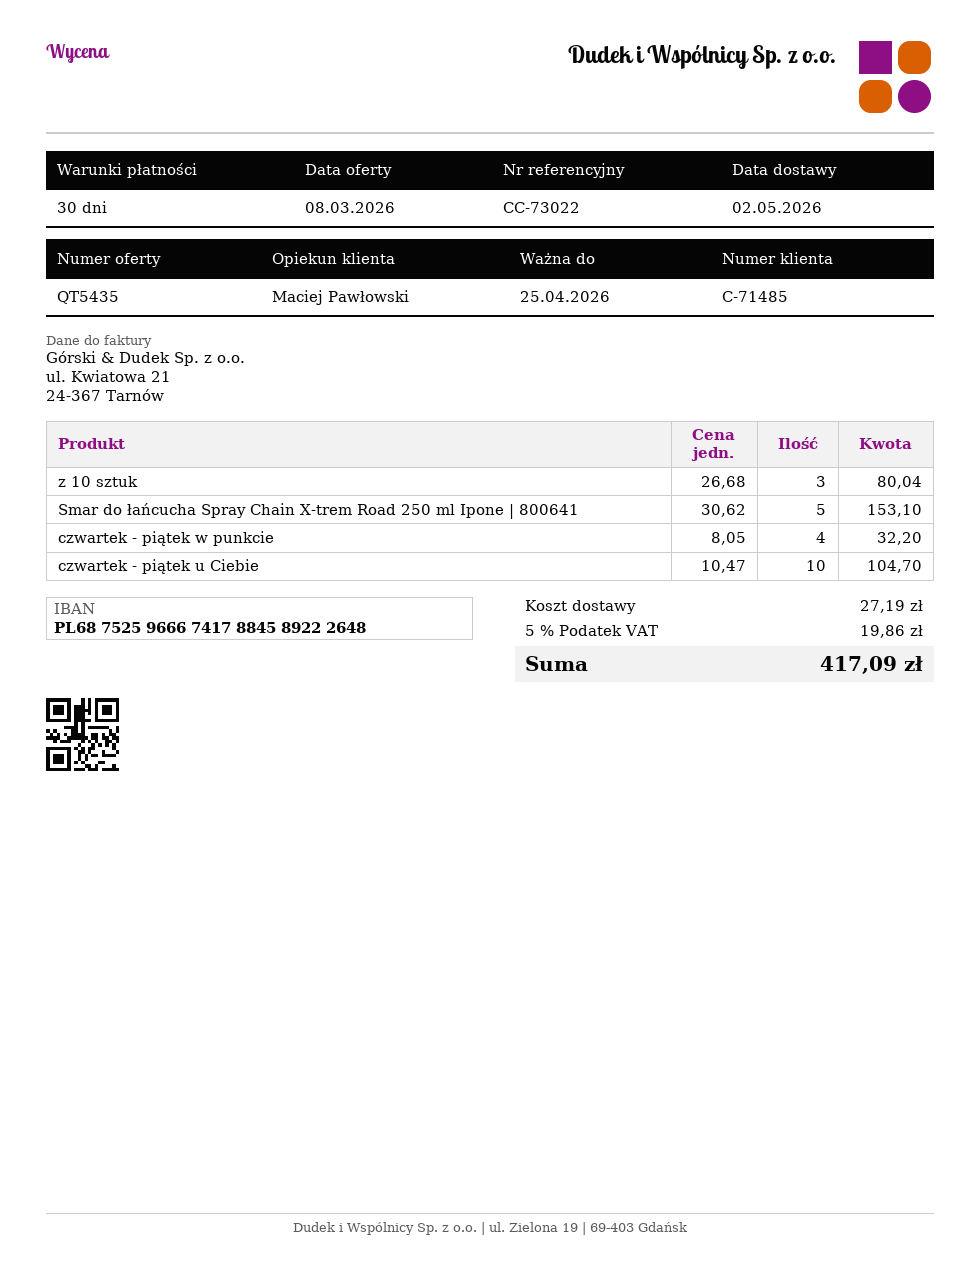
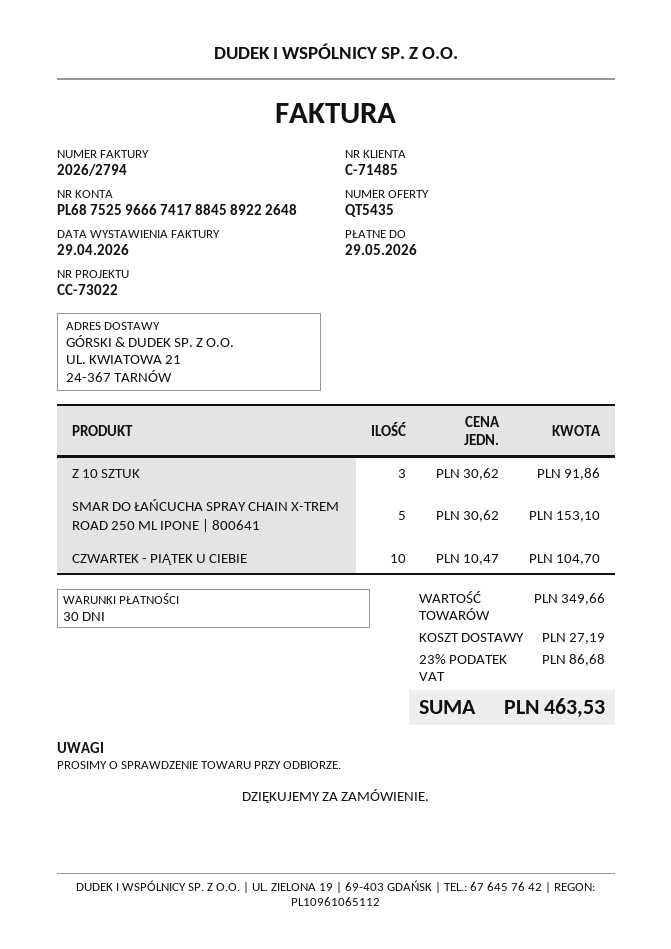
z 10 sztuk: 3 x 26.68 = 80.04 -> 3 x 30.62 = 91.86
czwartek - piątek w punkcie: 4 x 8.05 = 32.20 -> none
tax: 5% = 19.86 -> 23% = 86.68
total: 417.09 -> 463.53

